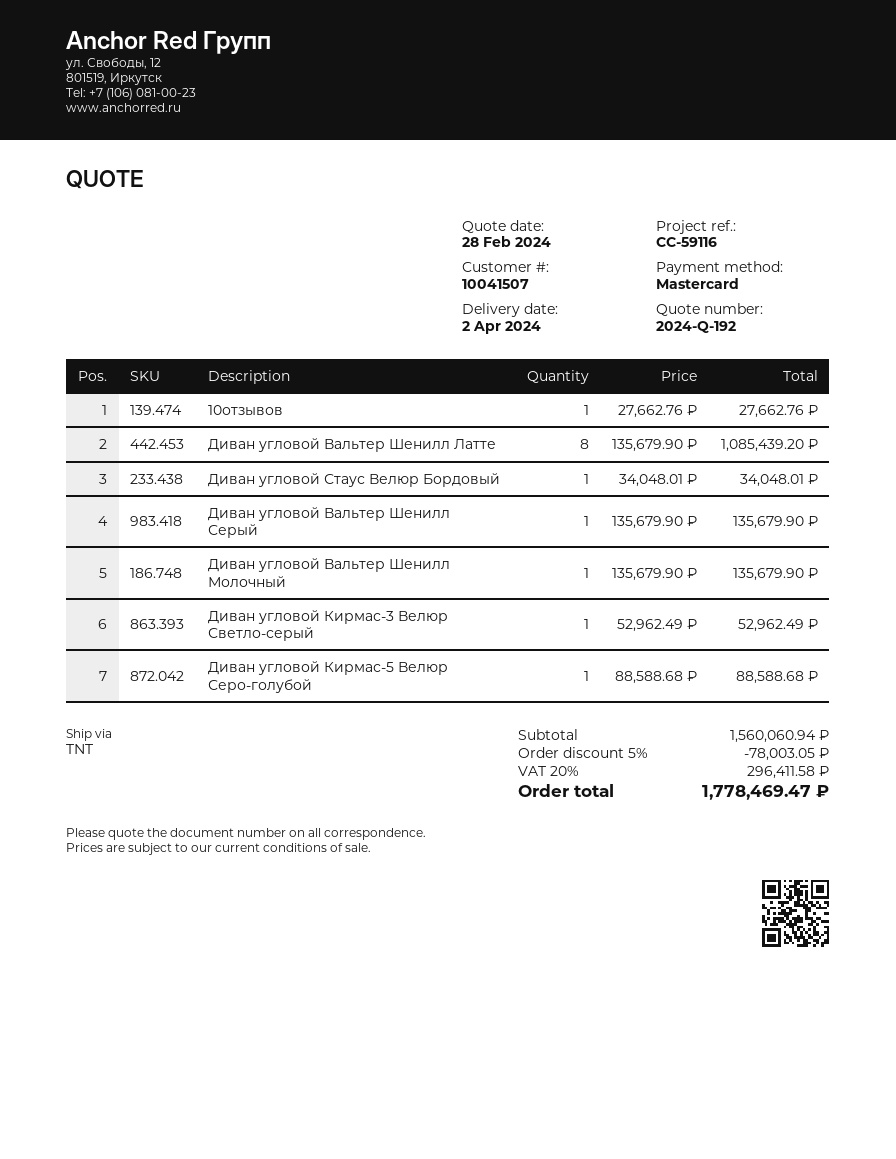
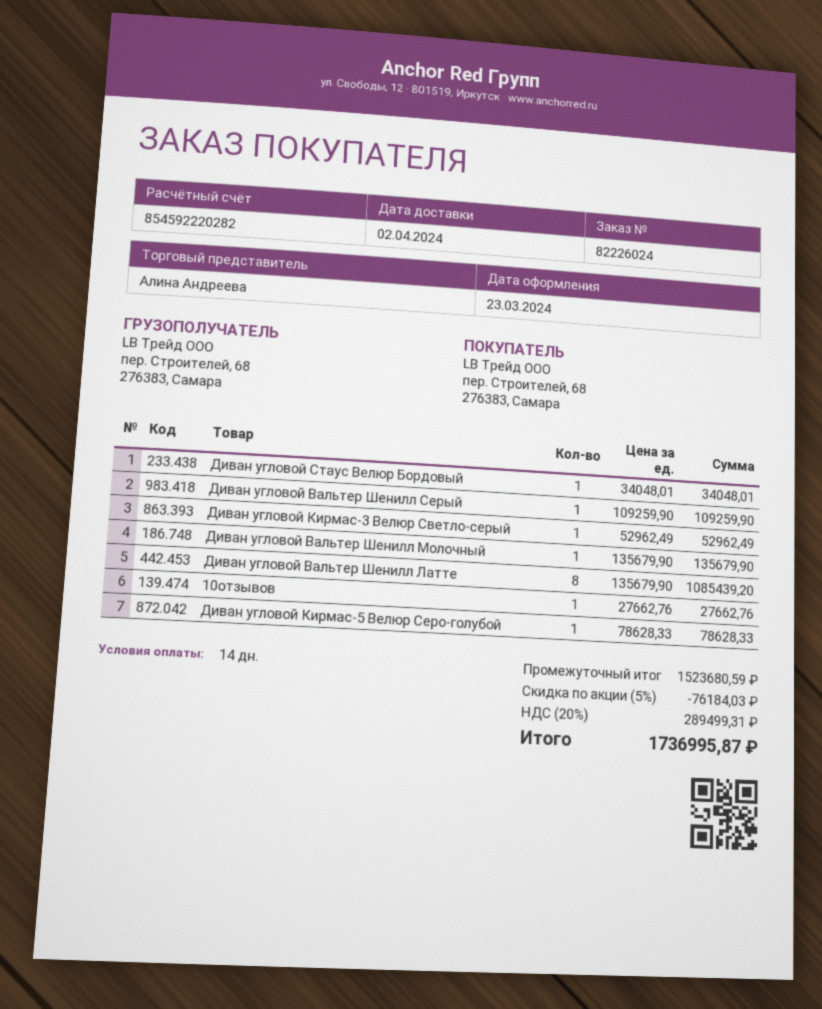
Диван угловой Вальтер Шенилл Серый: 1 x 135679.90 = 135679.90 -> 1 x 109259.90 = 109259.90
Диван угловой Кирмас-5 Велюр Серо-голубой: 1 x 88588.68 = 88588.68 -> 1 x 78628.33 = 78628.33
subtotal: 1560060.94 -> 1523680.59
discount: 5% = 78003.05 -> 5% = 76184.03
tax: 20% = 296411.58 -> 20% = 289499.31
total: 1778469.47 -> 1736995.87

